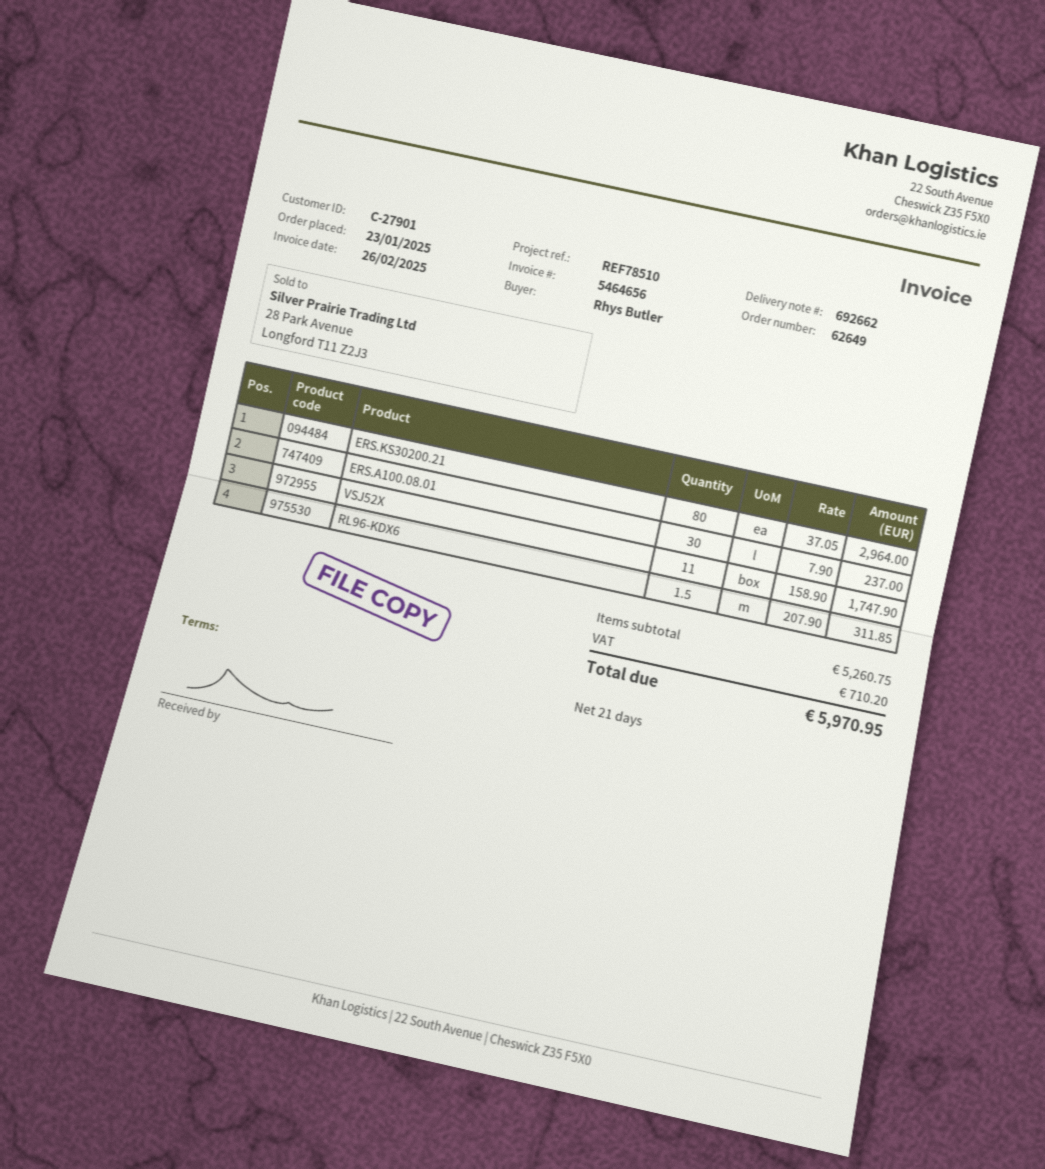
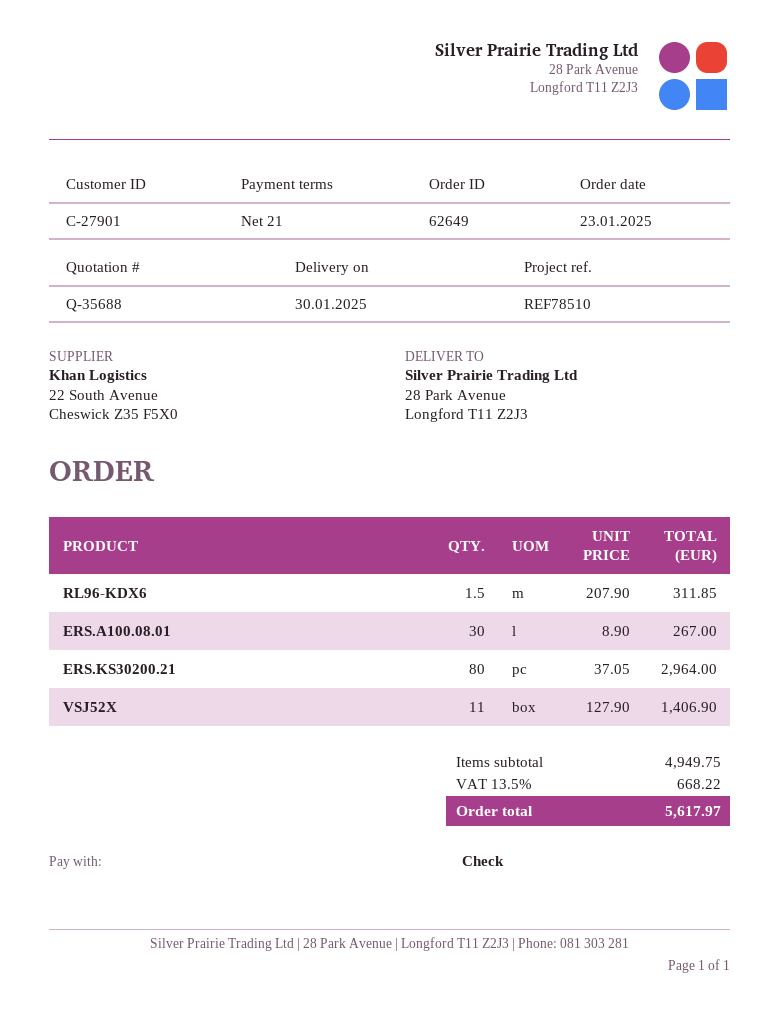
ERS.A100.08.01: 30 x 7.90 = 237.00 -> 30 x 8.90 = 267.00
VSJ52X: 11 x 158.90 = 1747.90 -> 11 x 127.90 = 1406.90
subtotal: 5260.75 -> 4949.75
tax: 710.20 -> 668.22
total: 5970.95 -> 5617.97

